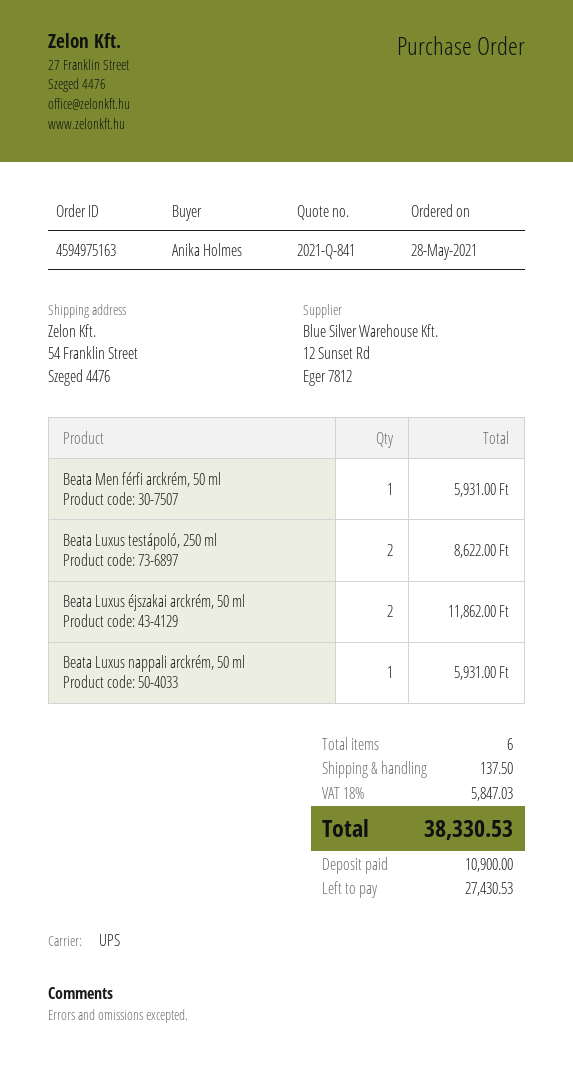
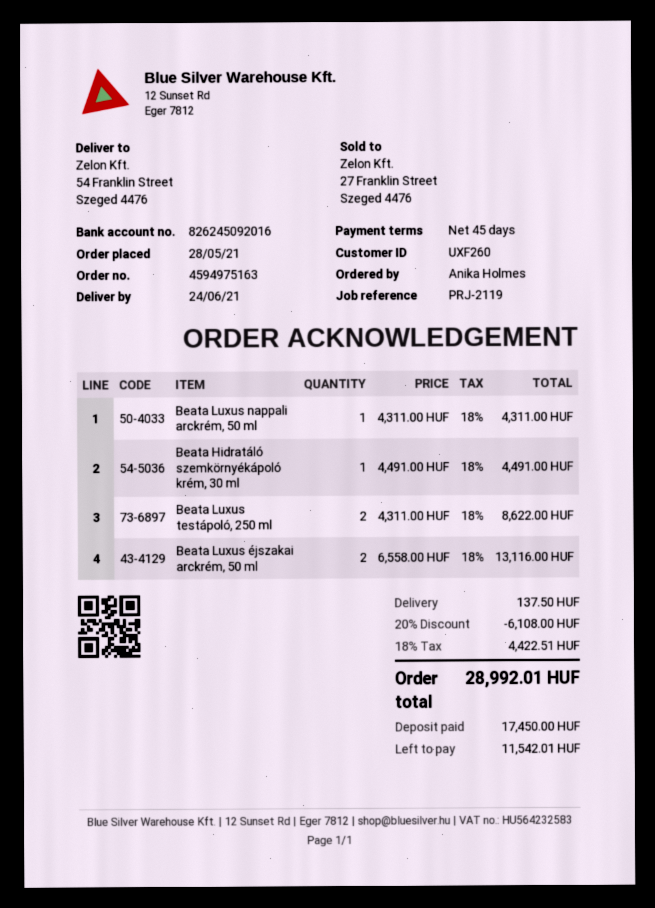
Beata Men férfi arckrém, 50 ml: 1 for 5931.00 -> none
Beata Luxus éjszakai arckrém, 50 ml: 2 for 11862.00 -> 2 for 13116.00
Beata Luxus nappali arckrém, 50 ml: 1 for 5931.00 -> 1 for 4311.00
Beata Hidratáló szemkörnyékápoló krém, 30 ml: none -> 1 for 4491.00
discount: none -> 20% = 6108.00
tax: 18% = 5847.03 -> 18% = 4422.51
total: 38330.53 -> 28992.01
deposit: 10900.00 -> 17450.00
balance: 27430.53 -> 11542.01

